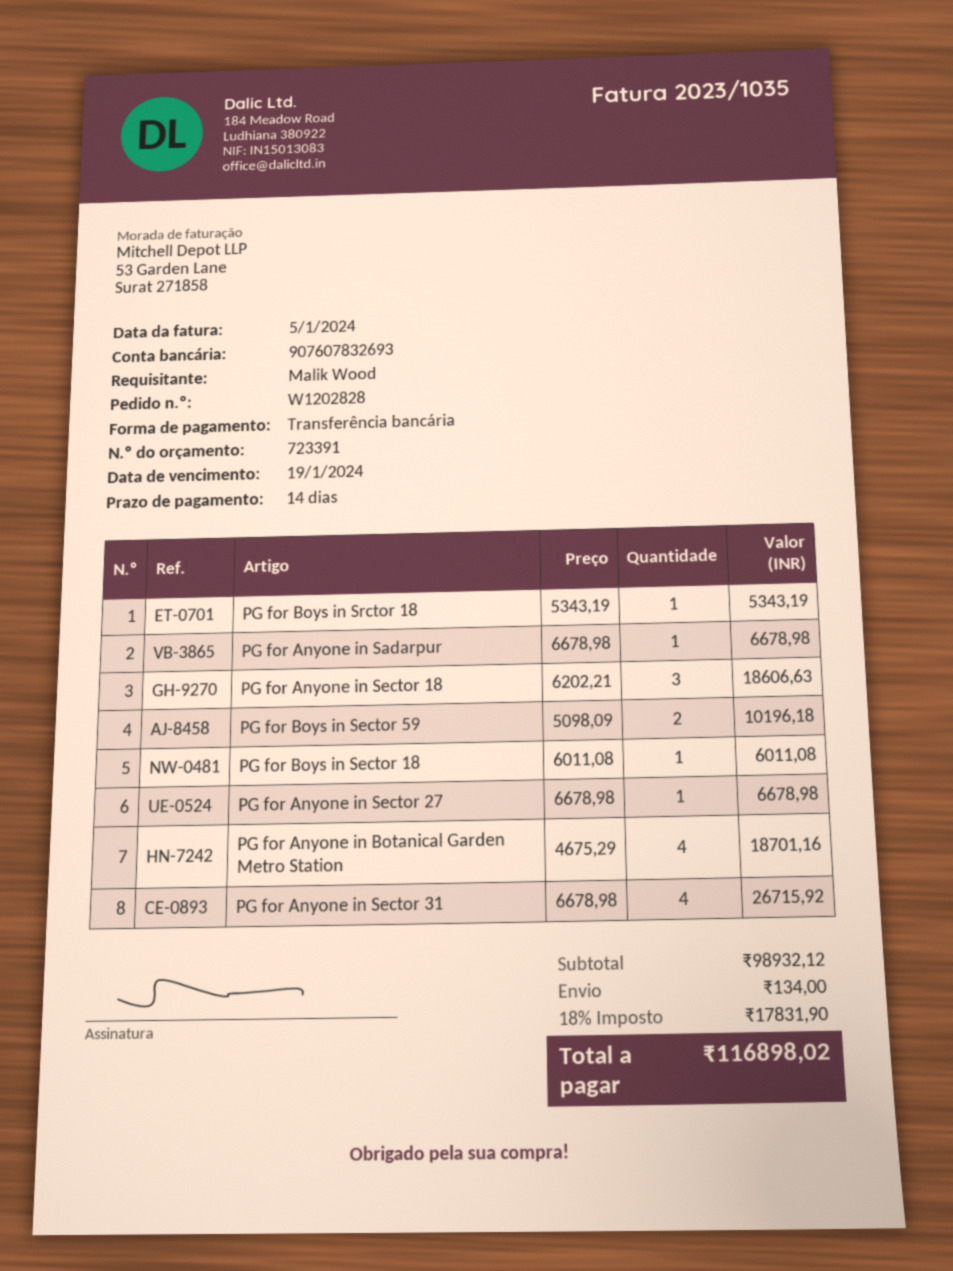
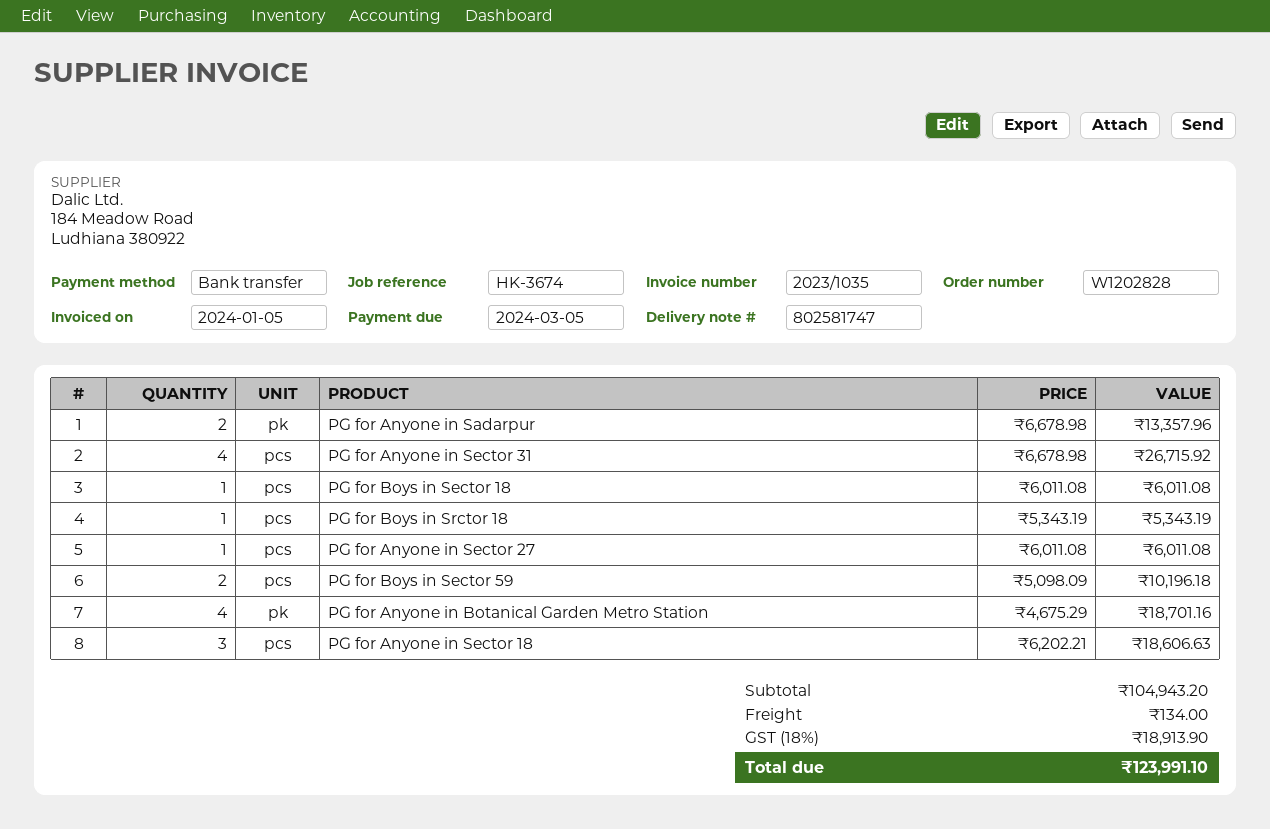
due date: 2024-01-19 -> 2024-03-05
PG for Anyone in Sadarpur: 1 x 6678.98 = 6678.98 -> 2 x 6678.98 = 13357.96
PG for Anyone in Sector 27: 1 x 6678.98 = 6678.98 -> 1 x 6011.08 = 6011.08
subtotal: 98932.12 -> 104943.20
tax: 18% = 17831.90 -> 18% = 18913.90
total: 116898.02 -> 123991.10

